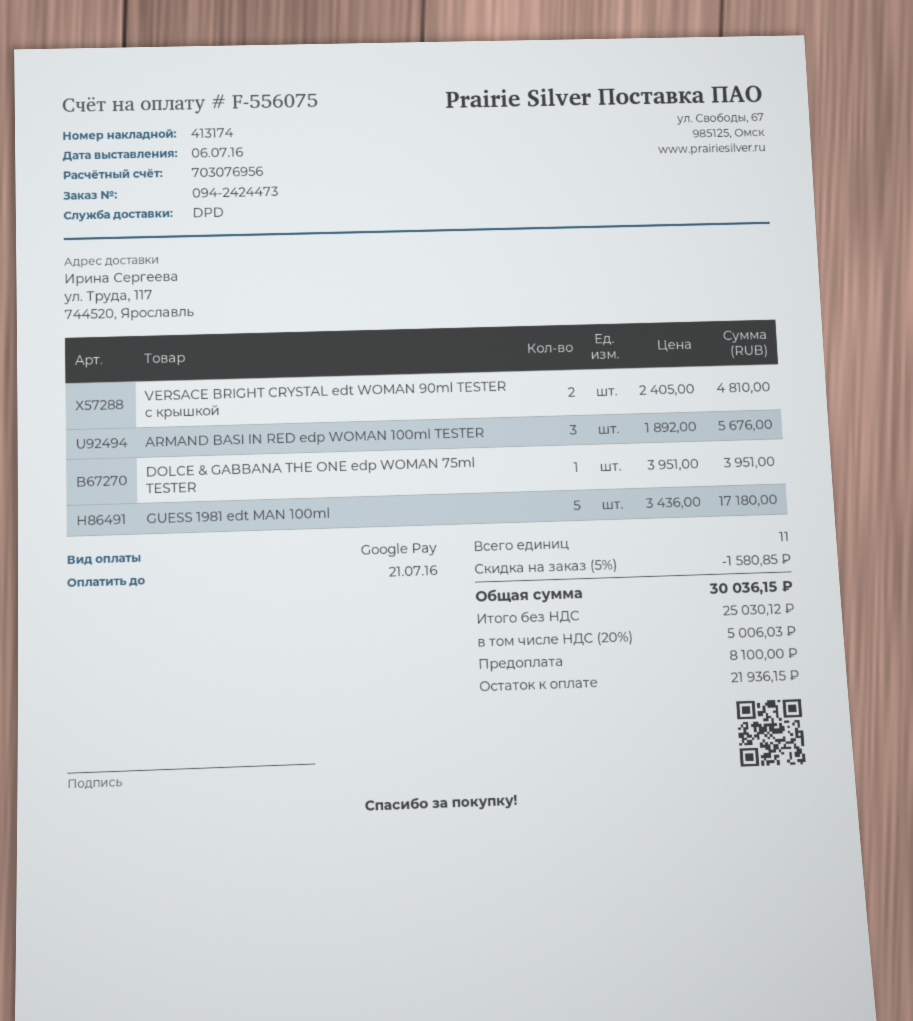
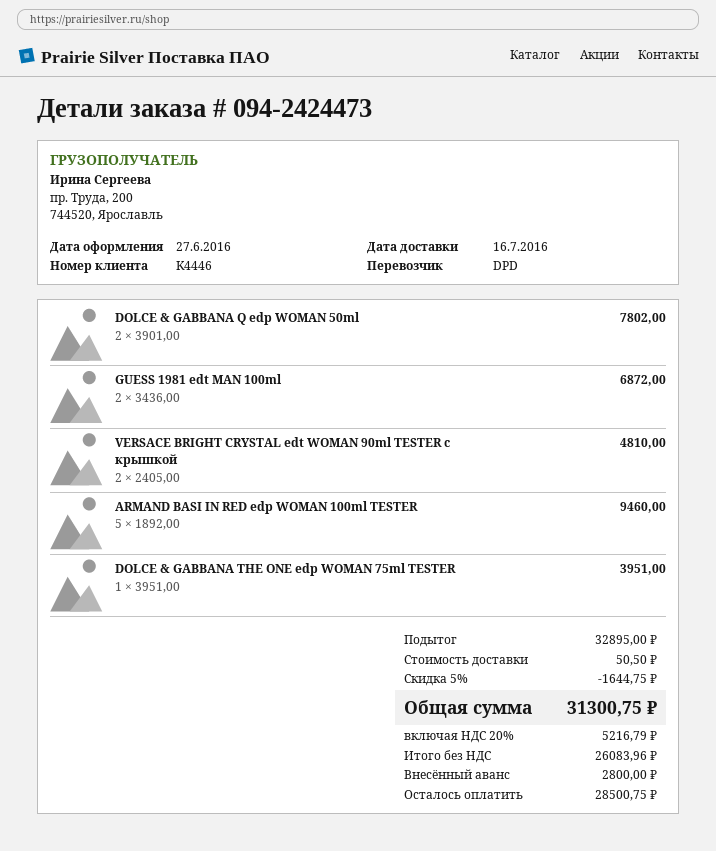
ship to: ул. Труда, 117, 744520, Ярославль -> пр. Труда, 200, 744520, Ярославль
ARMAND BASI IN RED edp WOMAN 100ml TESTER: 3 x 1892.00 = 5676.00 -> 5 x 1892.00 = 9460.00
GUESS 1981 edt MAN 100ml: 5 x 3436.00 = 17180.00 -> 2 x 3436.00 = 6872.00
DOLCE & GABBANA Q edp WOMAN 50ml: none -> 2 x 3901.00 = 7802.00
discount: 5% = 1580.85 -> 5% = 1644.75
shipping: none -> 50.50
net: 25030.12 -> 26083.96
tax: 20% = 5006.03 -> 20% = 5216.79
total: 30036.15 -> 31300.75
deposit: 8100.00 -> 2800.00
balance: 21936.15 -> 28500.75

